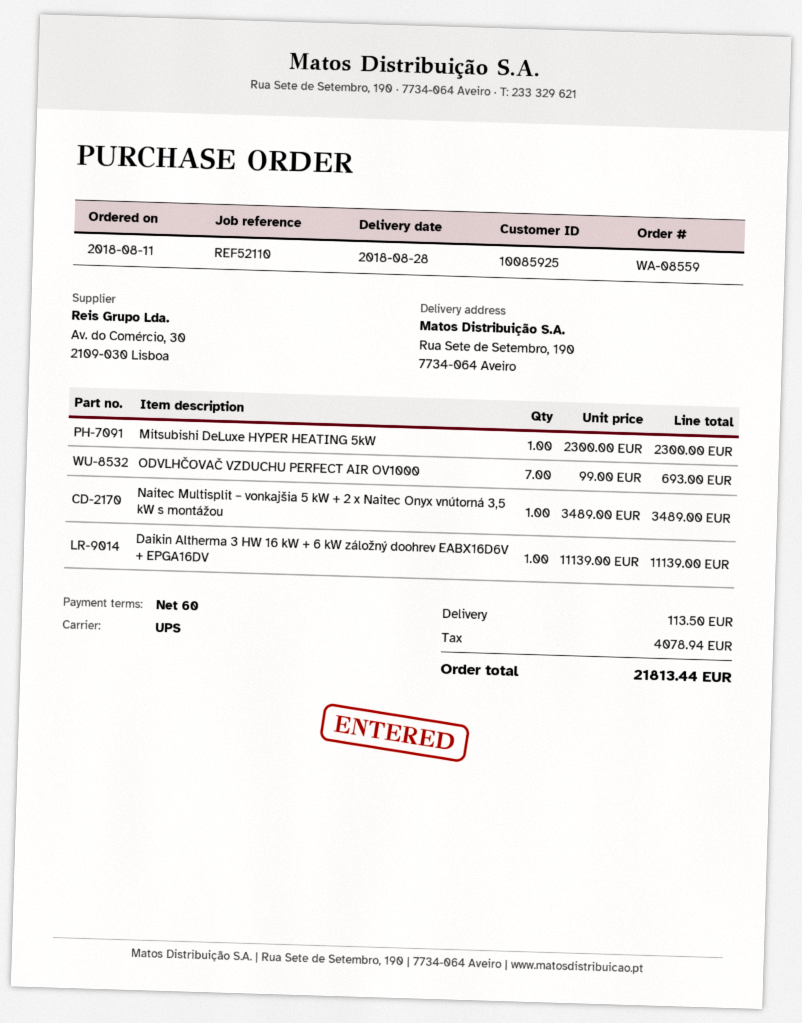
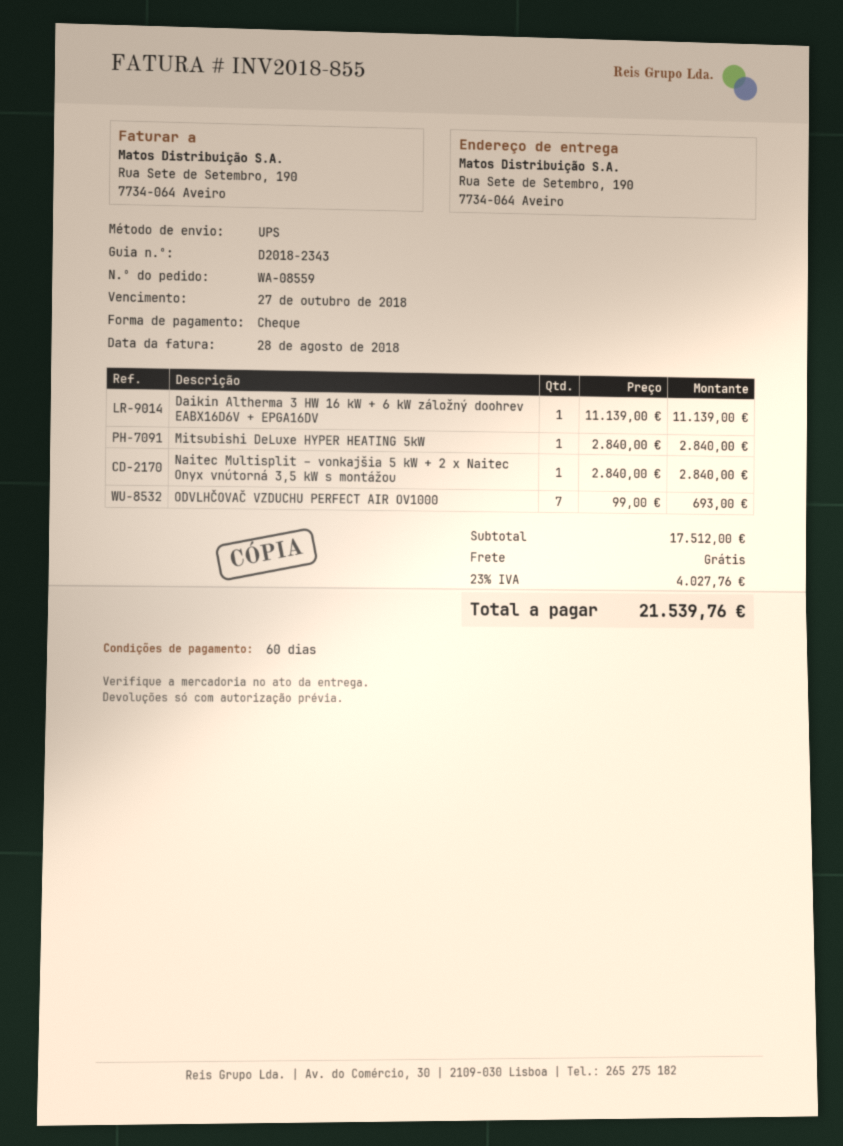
Mitsubishi DeLuxe HYPER HEATING 5kW: 1 x 2300.00 = 2300.00 -> 1 x 2840.00 = 2840.00
Naitec Multisplit – vonkajšia 5 kW + 2 x Naitec Onyx vnútorná 3,5 kW s montážou: 1 x 3489.00 = 3489.00 -> 1 x 2840.00 = 2840.00
shipping: 113.50 -> 0.00
tax: 4078.94 -> 4027.76
total: 21813.44 -> 21539.76

